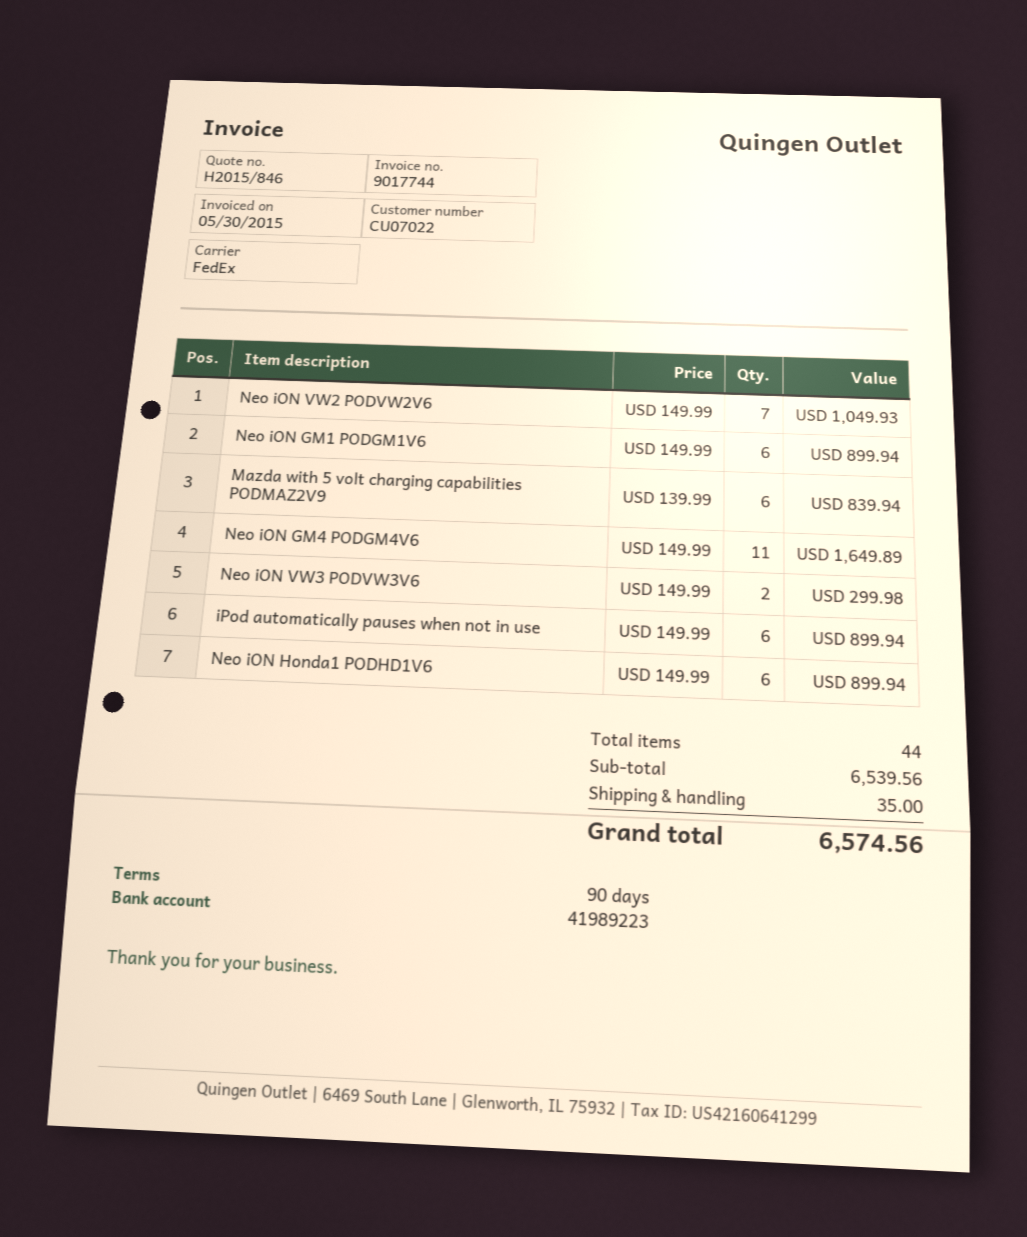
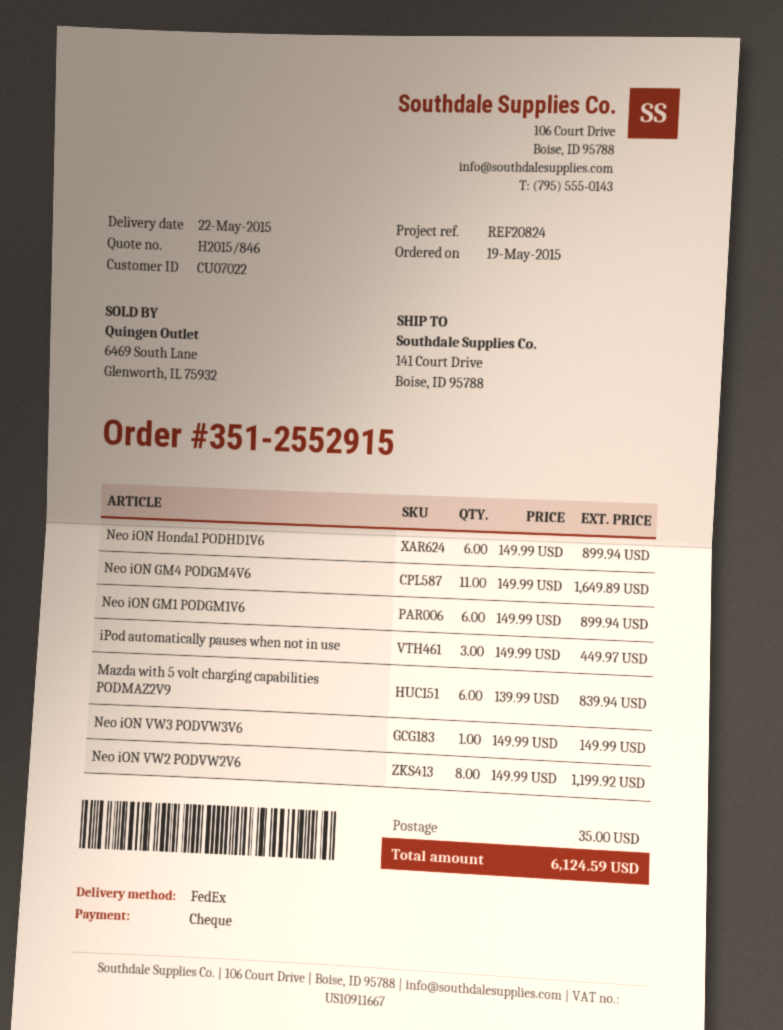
Neo iON VW2 PODVW2V6: 7 x 149.99 = 1049.93 -> 8 x 149.99 = 1199.92
Neo iON VW3 PODVW3V6: 2 x 149.99 = 299.98 -> 1 x 149.99 = 149.99
iPod automatically pauses when not in use: 6 x 149.99 = 899.94 -> 3 x 149.99 = 449.97
total: 6574.56 -> 6124.59

